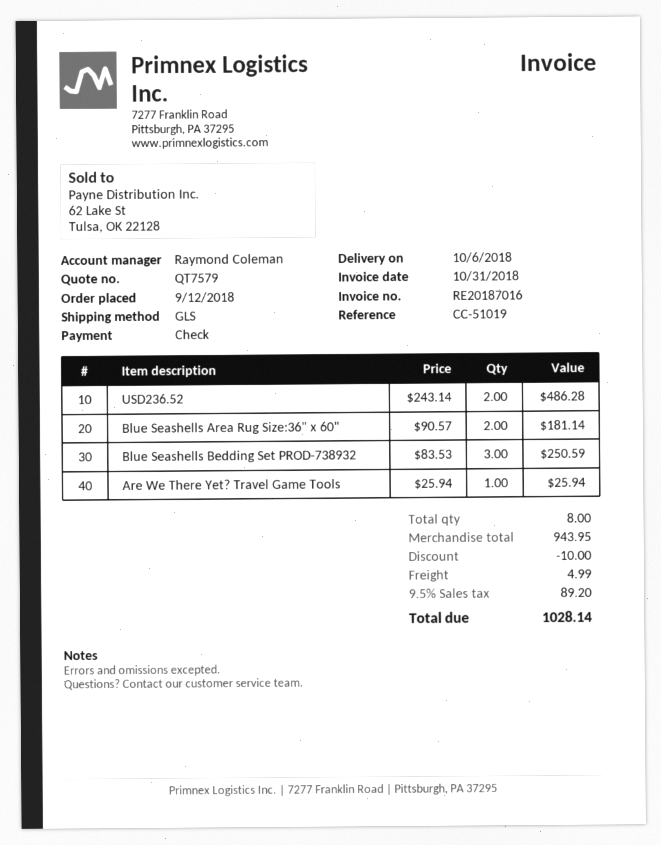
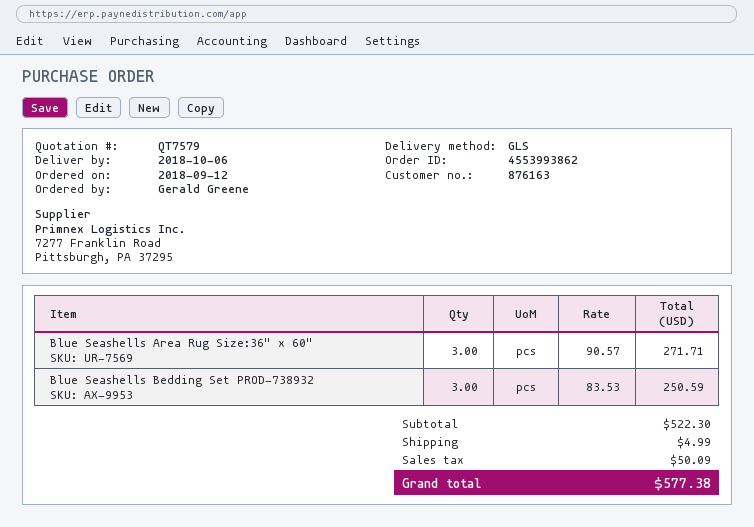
USD236.52: 2 x 243.14 = 486.28 -> none
Blue Seashells Area Rug Size:36" x 60": 2 x 90.57 = 181.14 -> 3 x 90.57 = 271.71
Are We There Yet? Travel Game Tools: 1 x 25.94 = 25.94 -> none
subtotal: 943.95 -> 522.30
discount: 10.00 -> none
tax: 89.20 -> 50.09
total: 1028.14 -> 577.38

